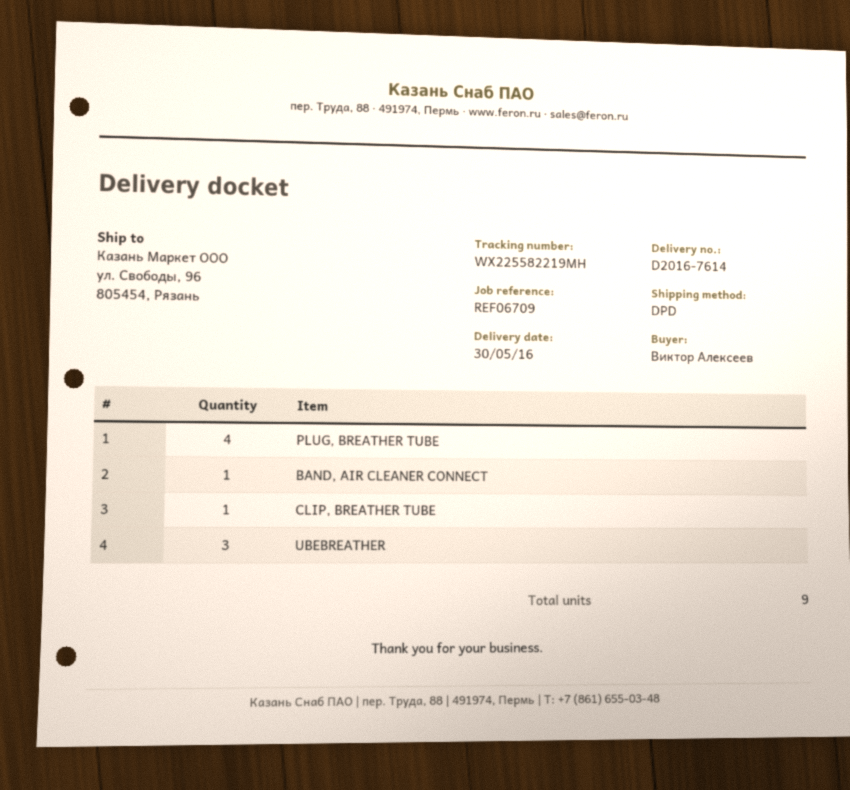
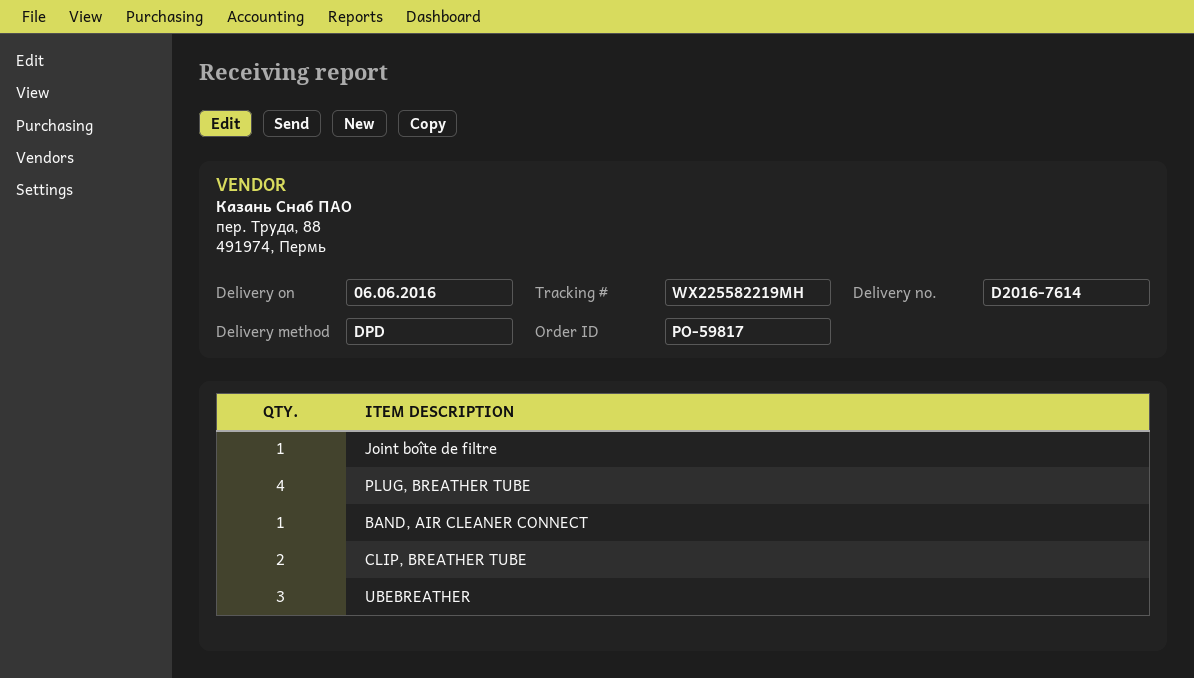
delivery date: 2016-05-30 -> 2016-06-06
CLIP, BREATHER TUBE: 1 -> 2
Joint boîte de filtre: none -> 1

